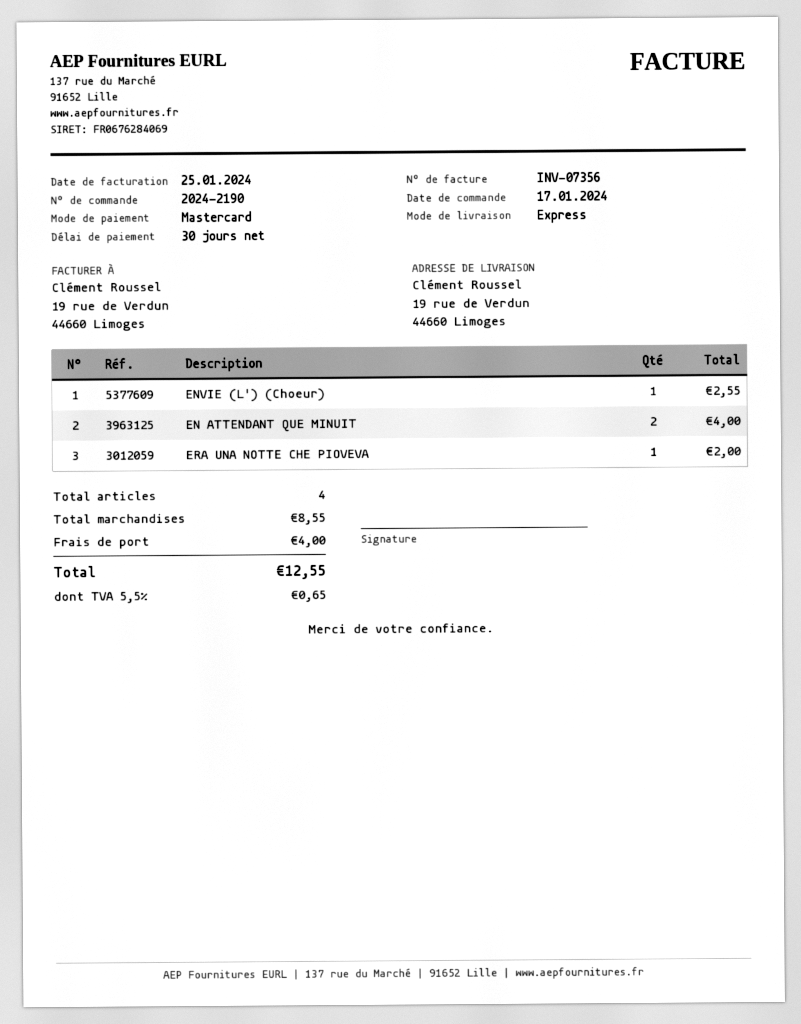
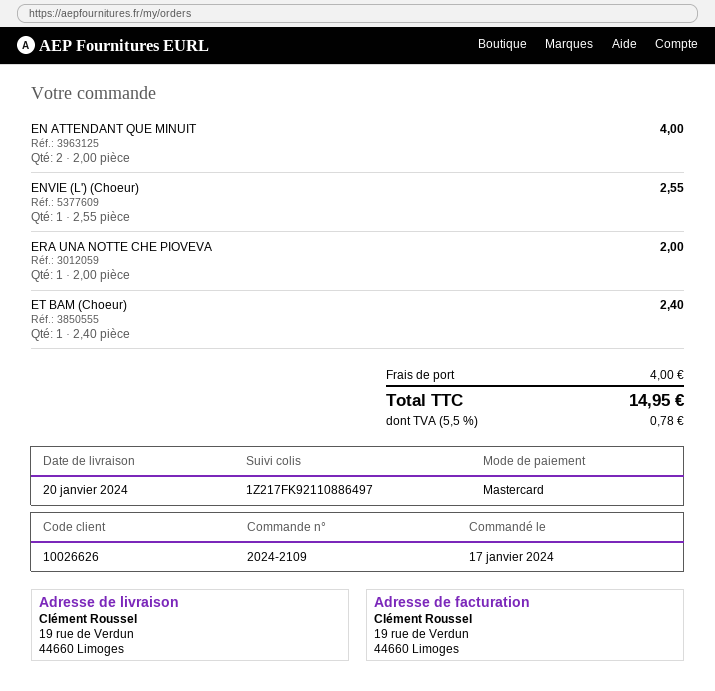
order number: 2024-2190 -> 2024-2109
ET BAM (Choeur): none -> 1 for 2.40
tax: 5.5% = 0.65 -> 5.5% = 0.78
total: 12.55 -> 14.95

